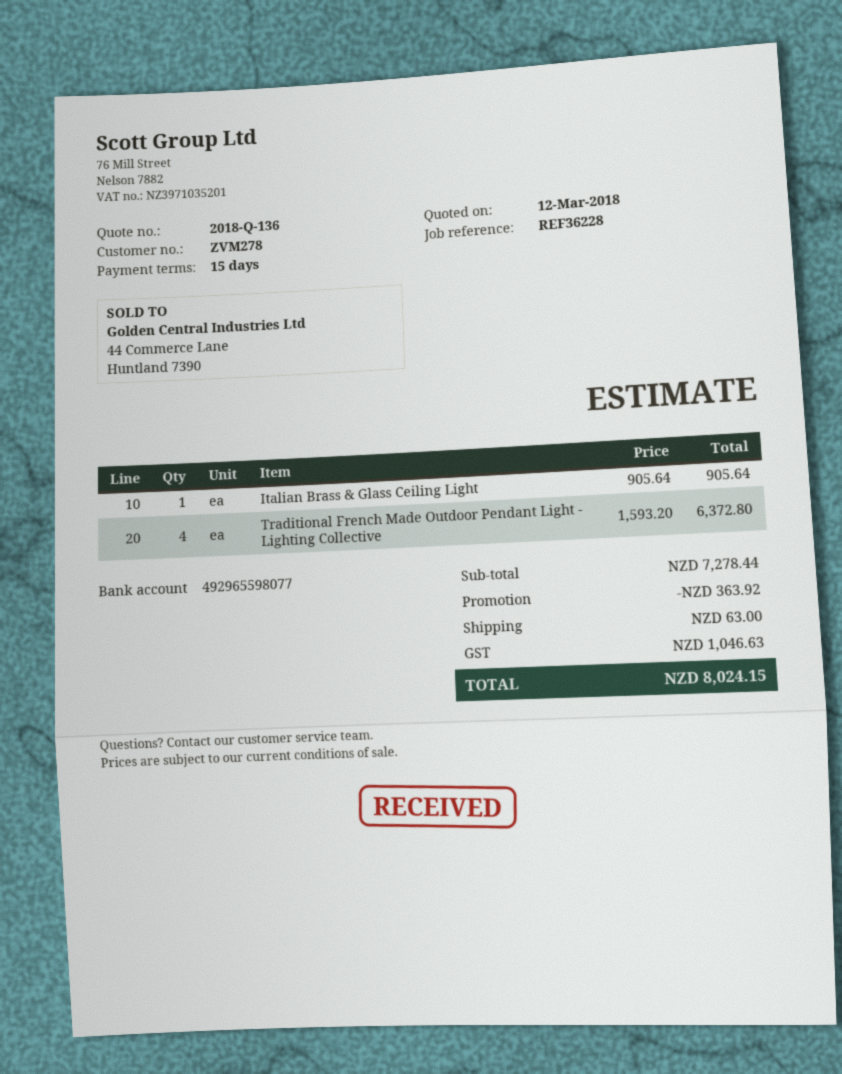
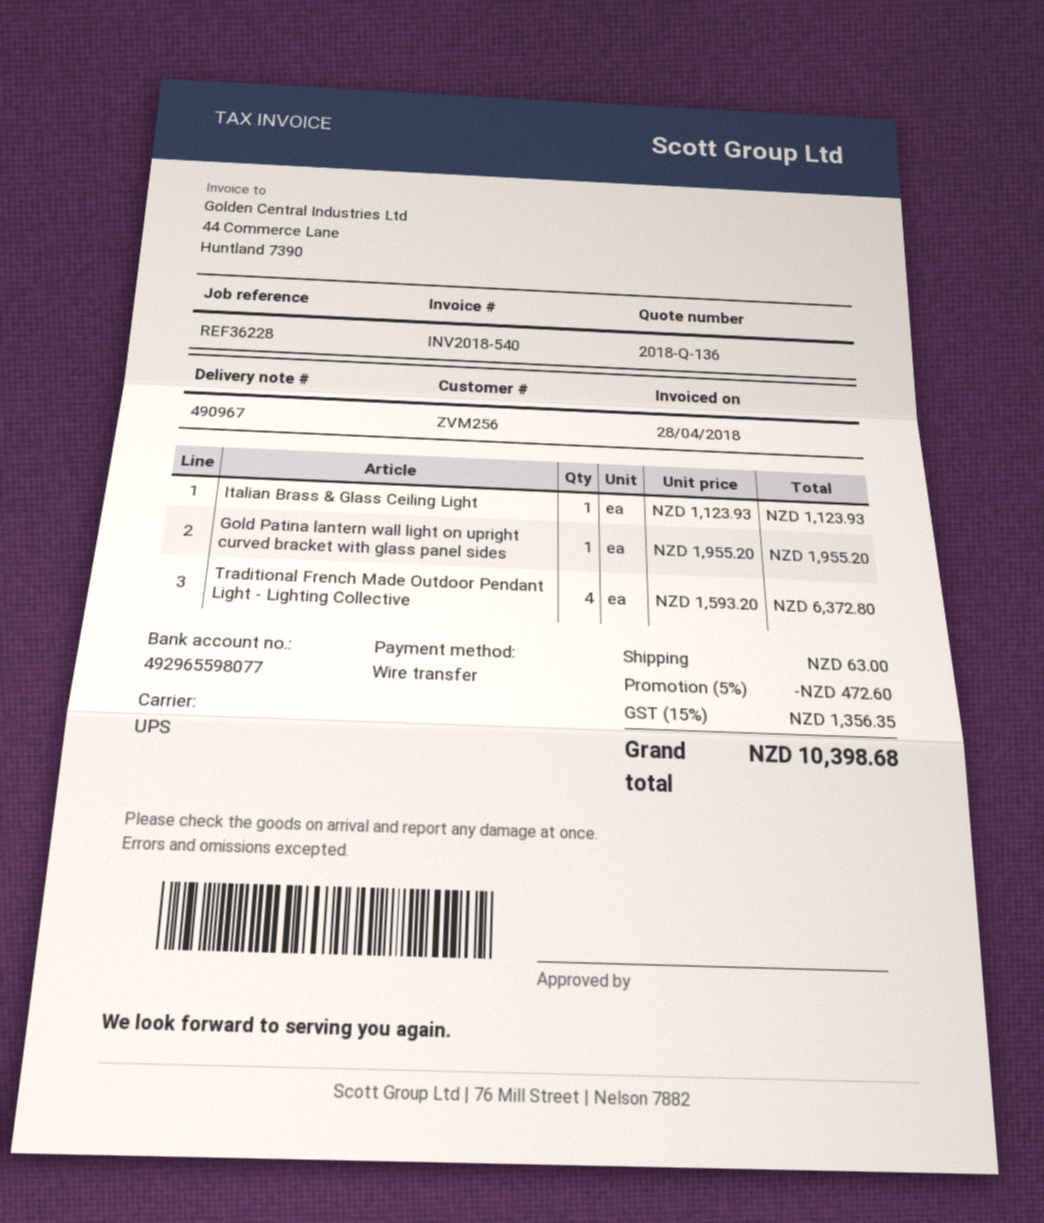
customer number: ZVM278 -> ZVM256
Italian Brass & Glass Ceiling Light: 1 x 905.64 = 905.64 -> 1 x 1123.93 = 1123.93
Gold Patina lantern wall light on upright curved bracket with glass panel sides: none -> 1 x 1955.20 = 1955.20
discount: 363.92 -> 472.60
tax: 1046.63 -> 1356.35
total: 8024.15 -> 10398.68

